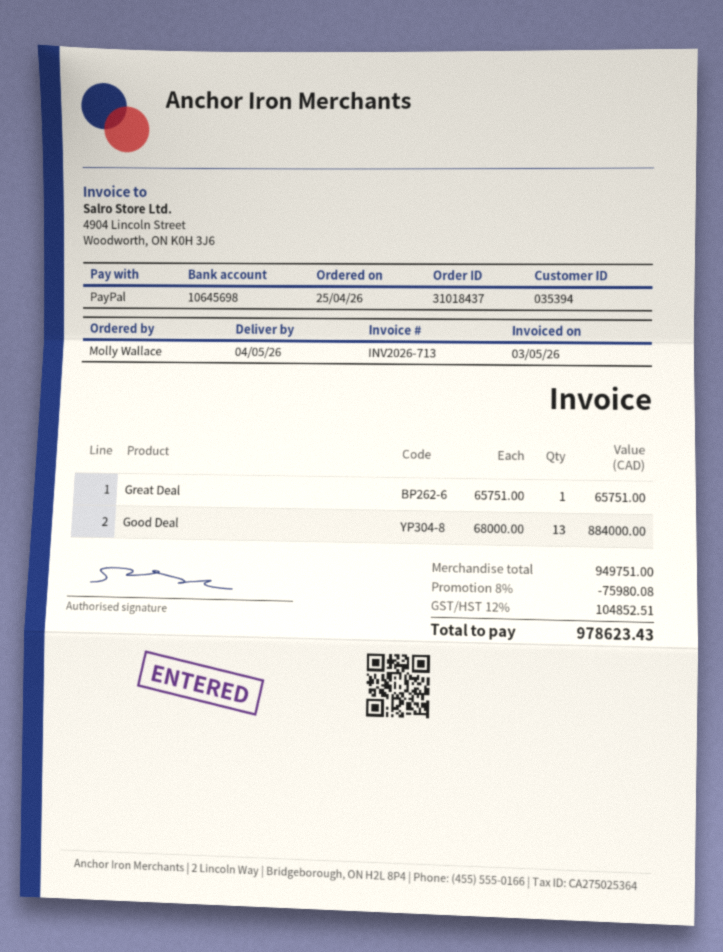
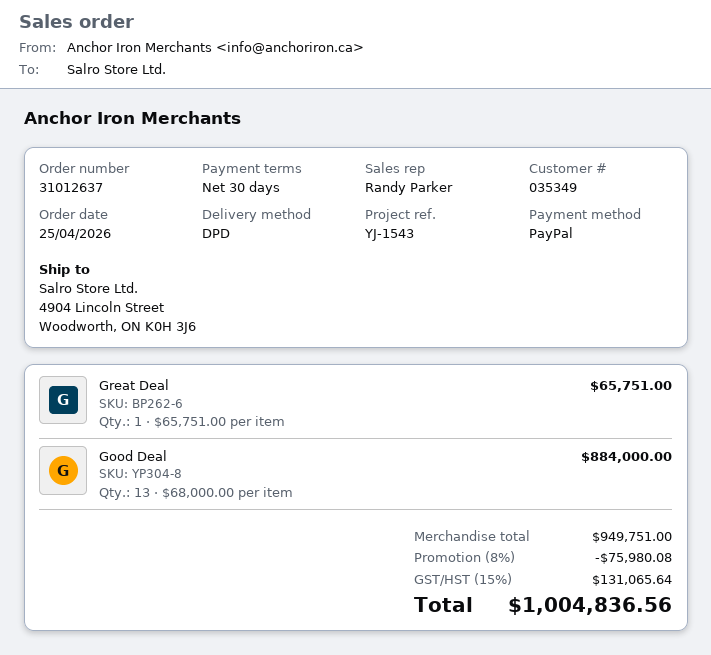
order number: 31018437 -> 31012637
customer number: 035394 -> 035349
tax: 12% = 104852.51 -> 15% = 131065.64
total: 978623.43 -> 1004836.56

